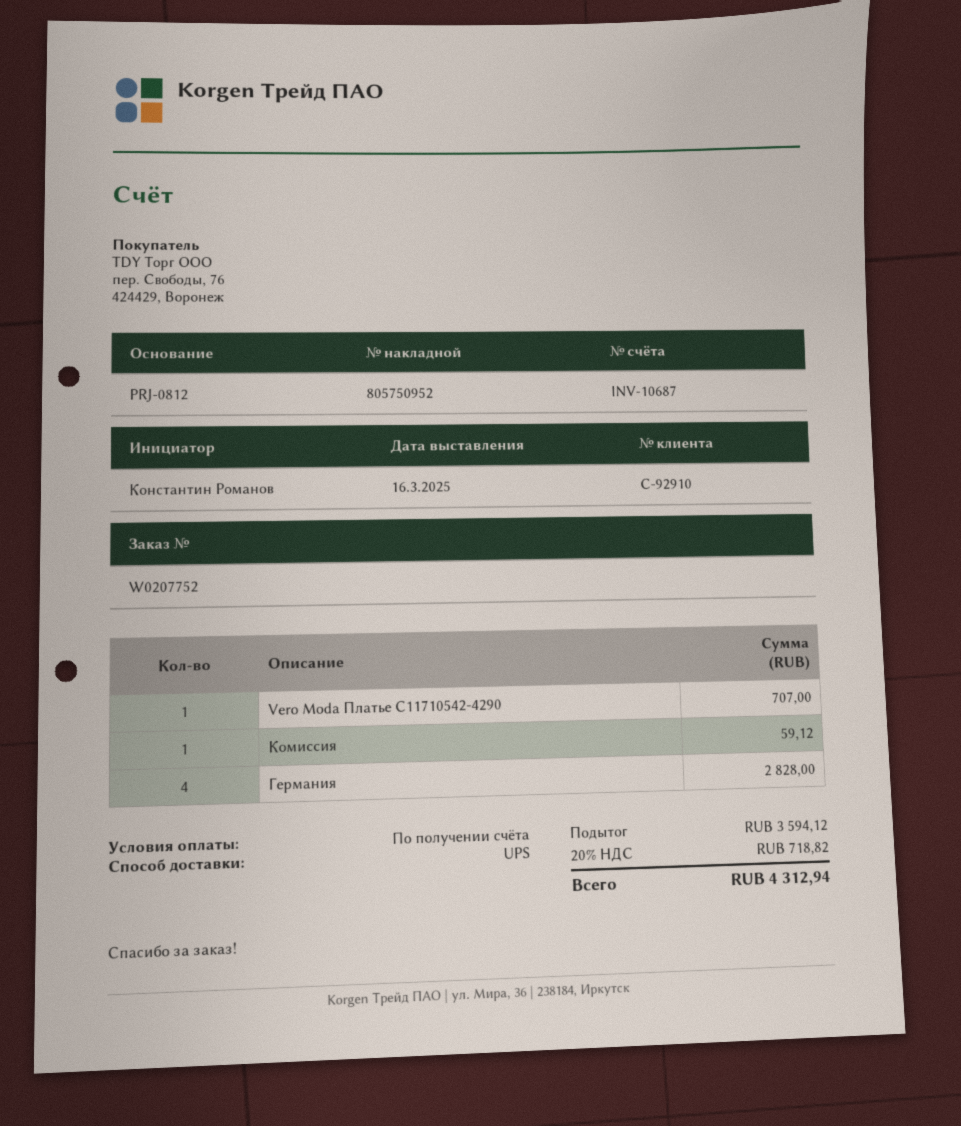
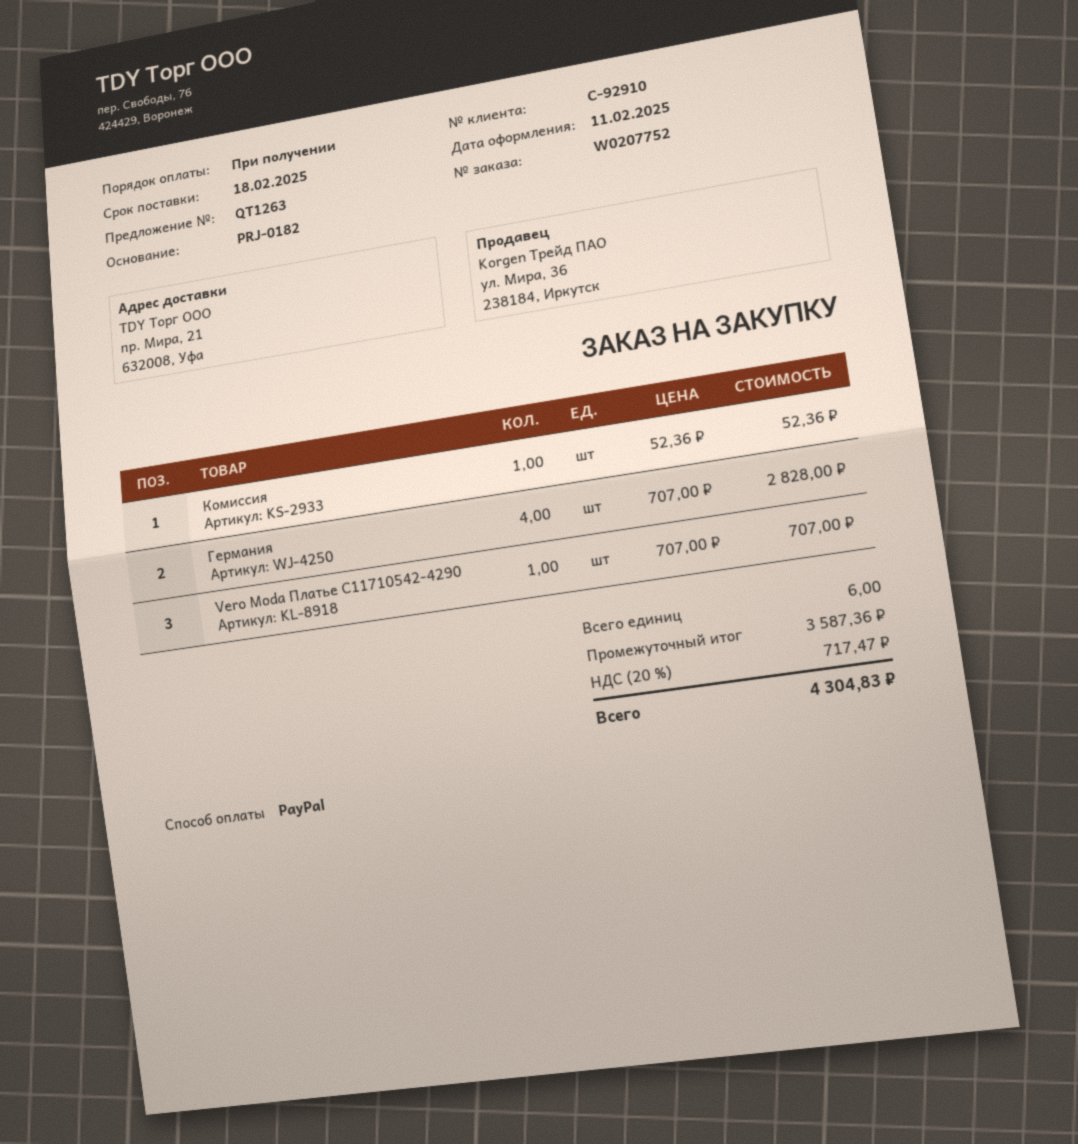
reference: PRJ-0812 -> PRJ-0182
Комиссия: 1 for 59.12 -> 1 for 52.36
subtotal: 3594.12 -> 3587.36
tax: 20% = 718.82 -> 20% = 717.47
total: 4312.94 -> 4304.83

